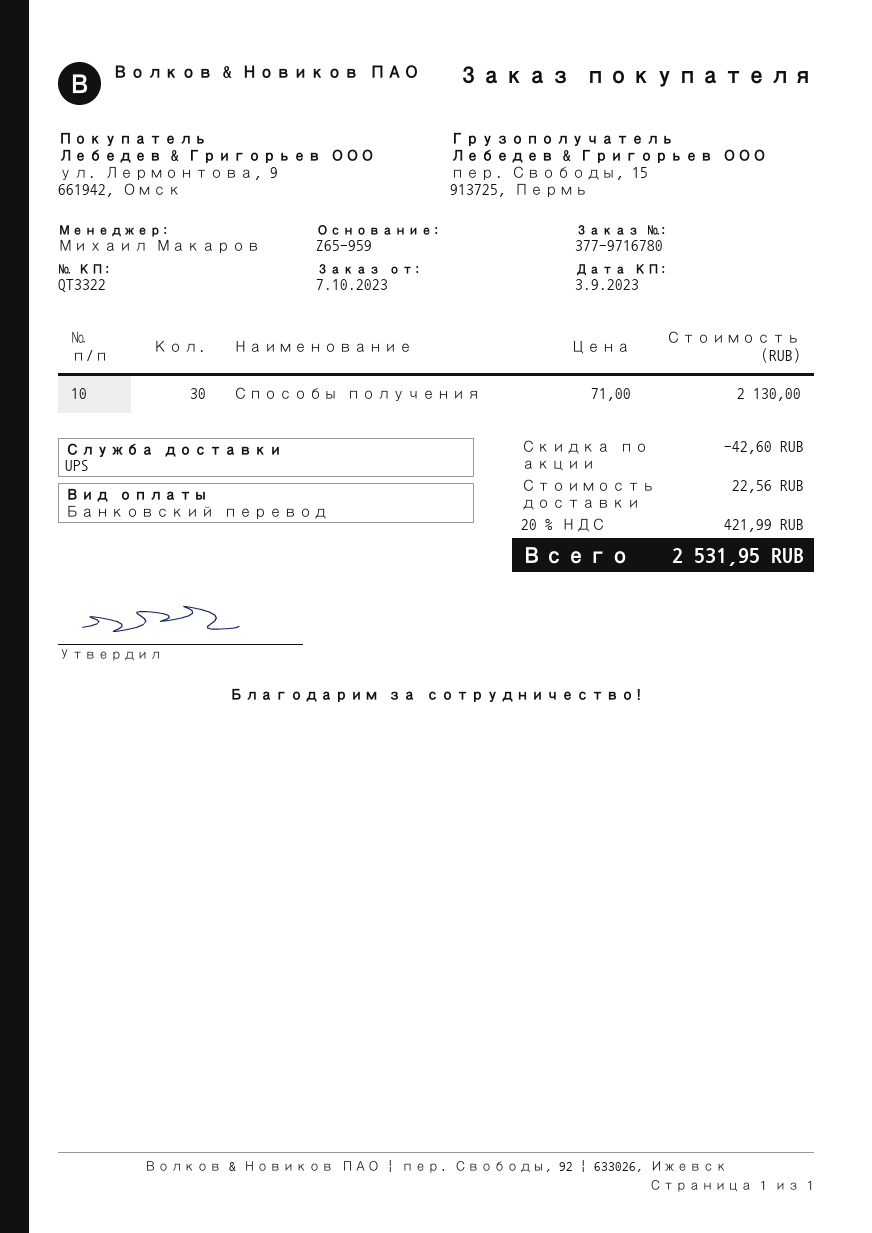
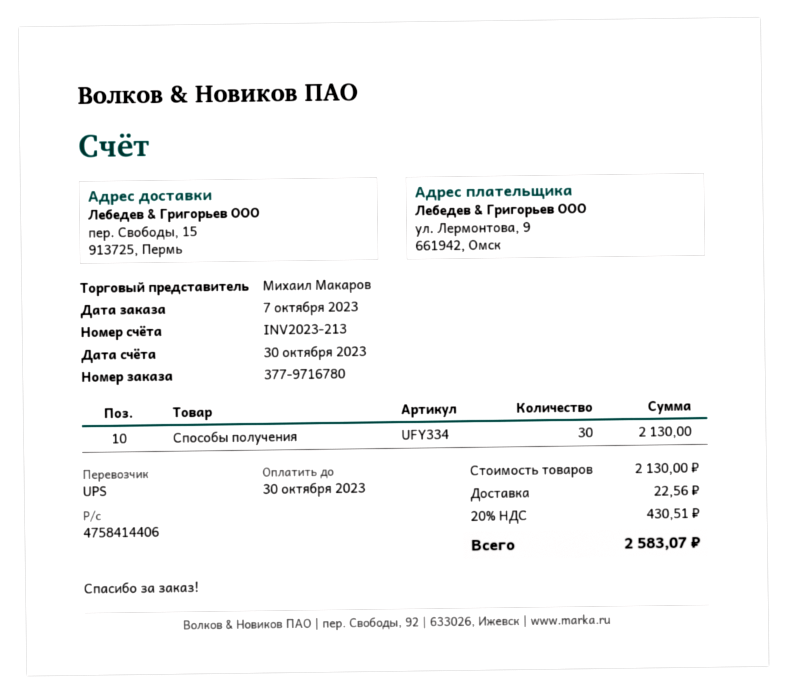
discount: 42.60 -> none
tax: 20% = 421.99 -> 20% = 430.51
total: 2531.95 -> 2583.07

